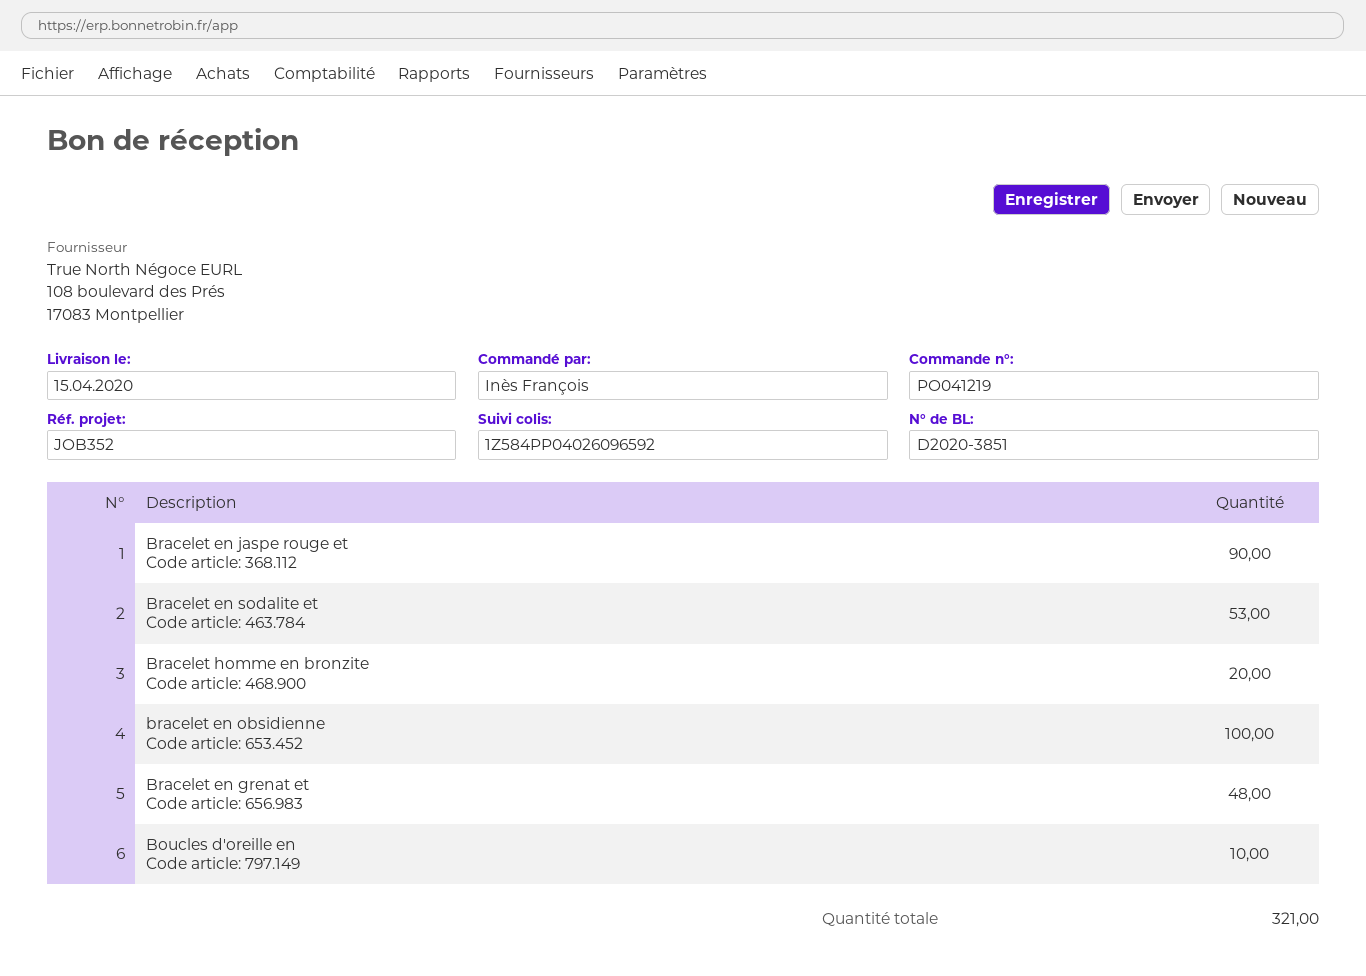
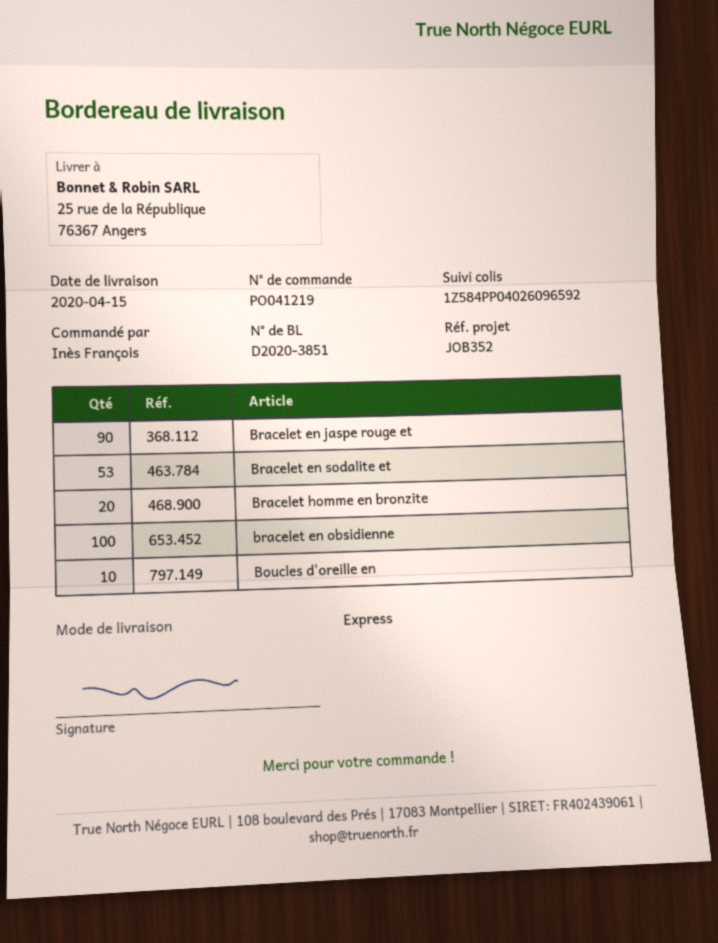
Bracelet en grenat et: 48 -> none

